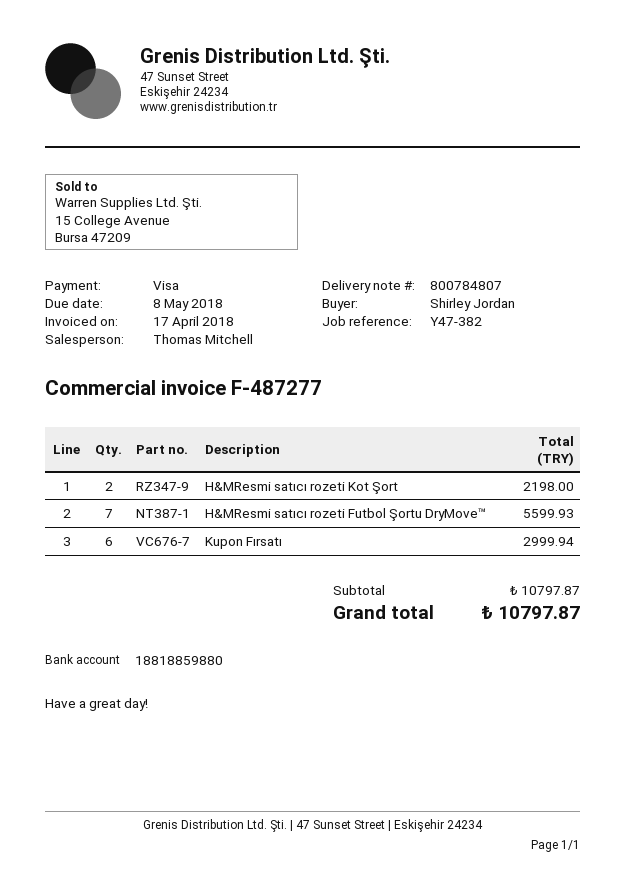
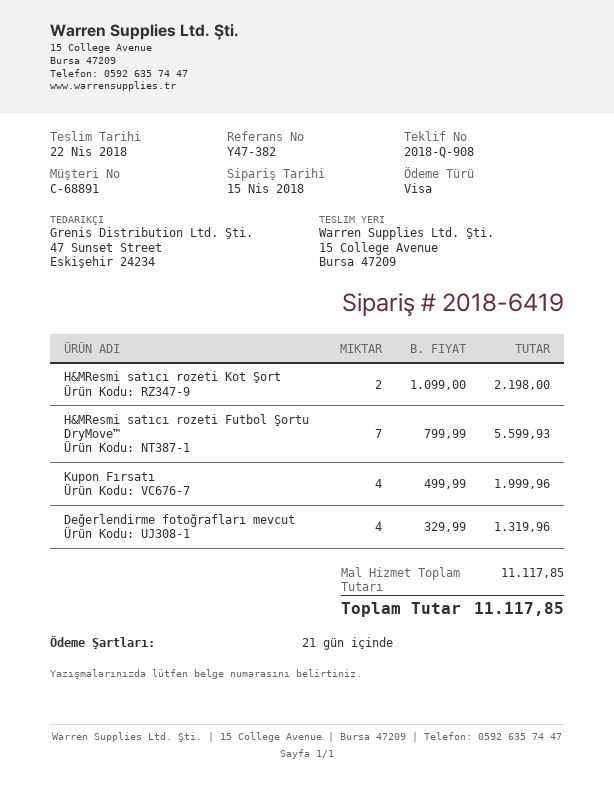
Kupon Fırsatı: 6 for 2999.94 -> 4 for 1999.96
Değerlendirme fotoğrafları mevcut: none -> 4 for 1319.96
subtotal: 10797.87 -> 11117.85
total: 10797.87 -> 11117.85

